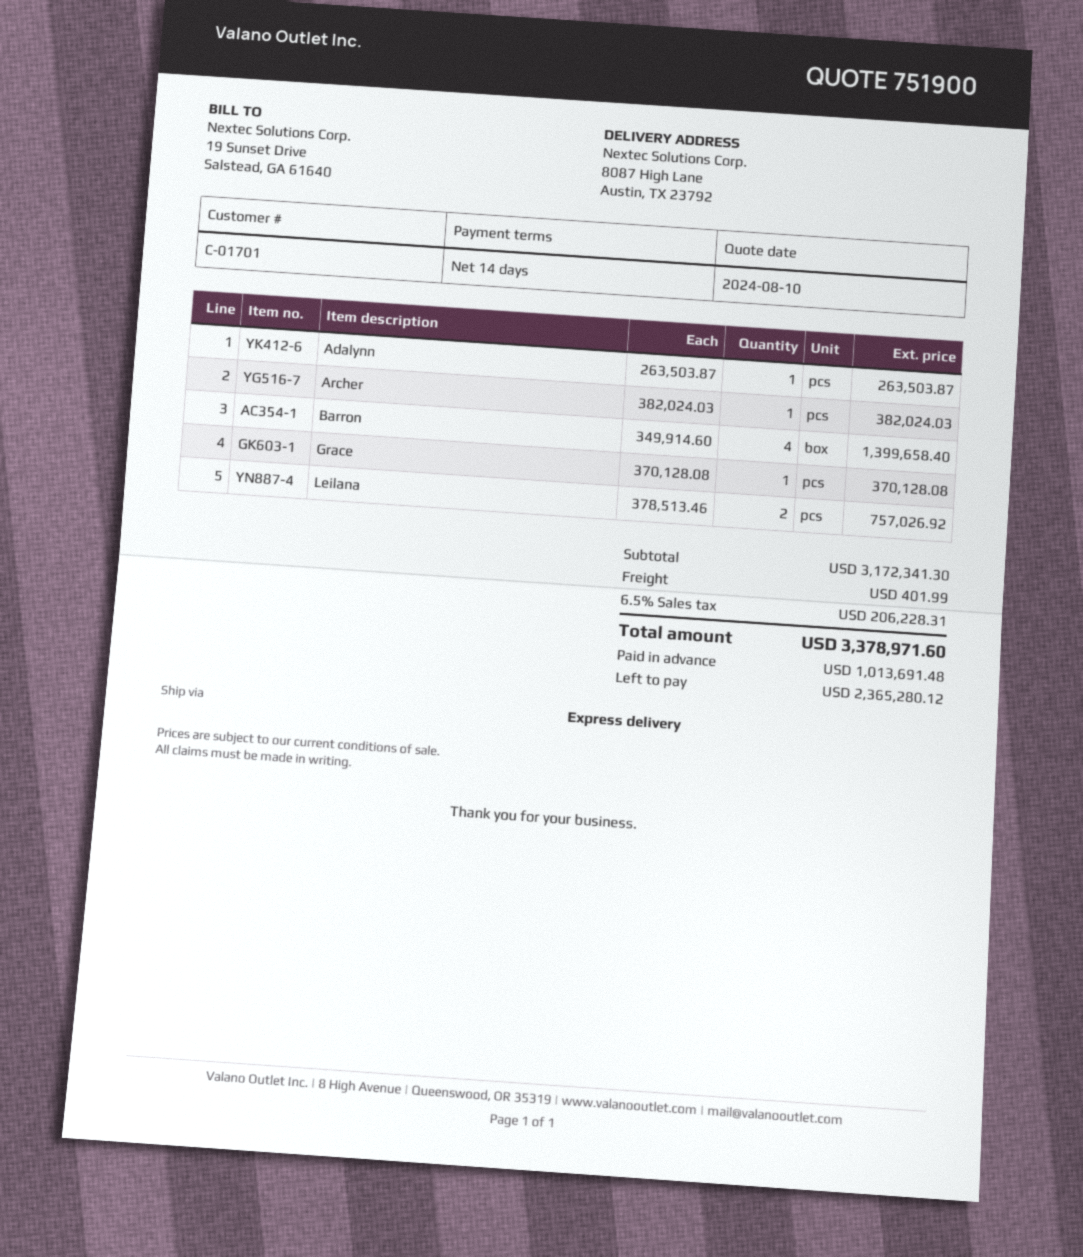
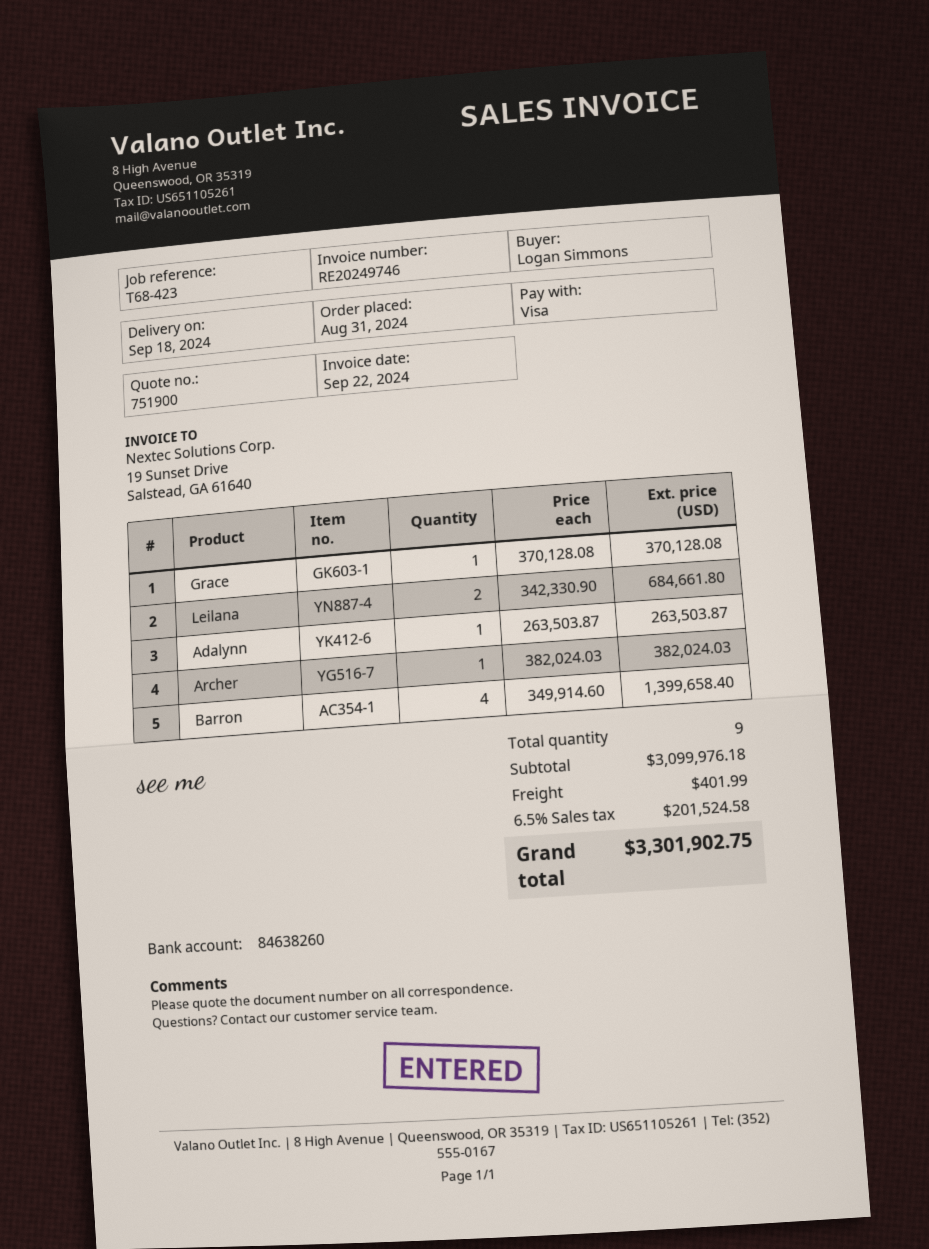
Leilana: 2 x 378513.46 = 757026.92 -> 2 x 342330.90 = 684661.80
subtotal: 3172341.30 -> 3099976.18
tax: 6.5% = 206228.31 -> 6.5% = 201524.58
total: 3378971.60 -> 3301902.75

